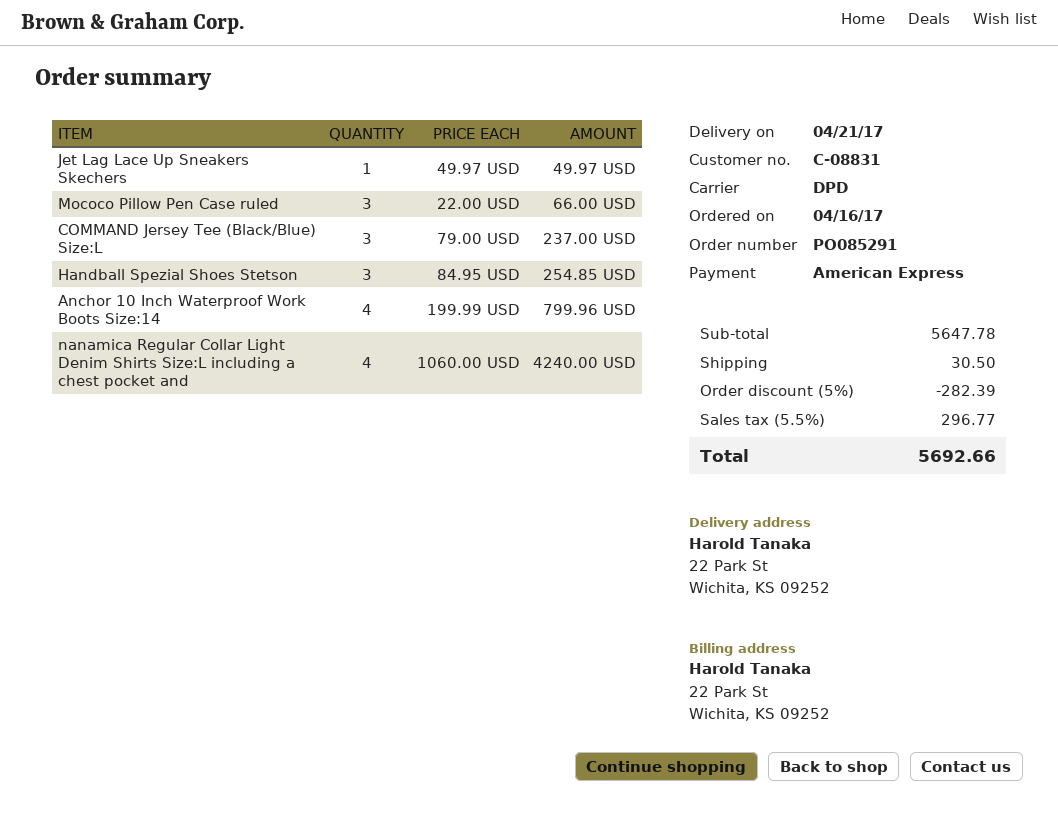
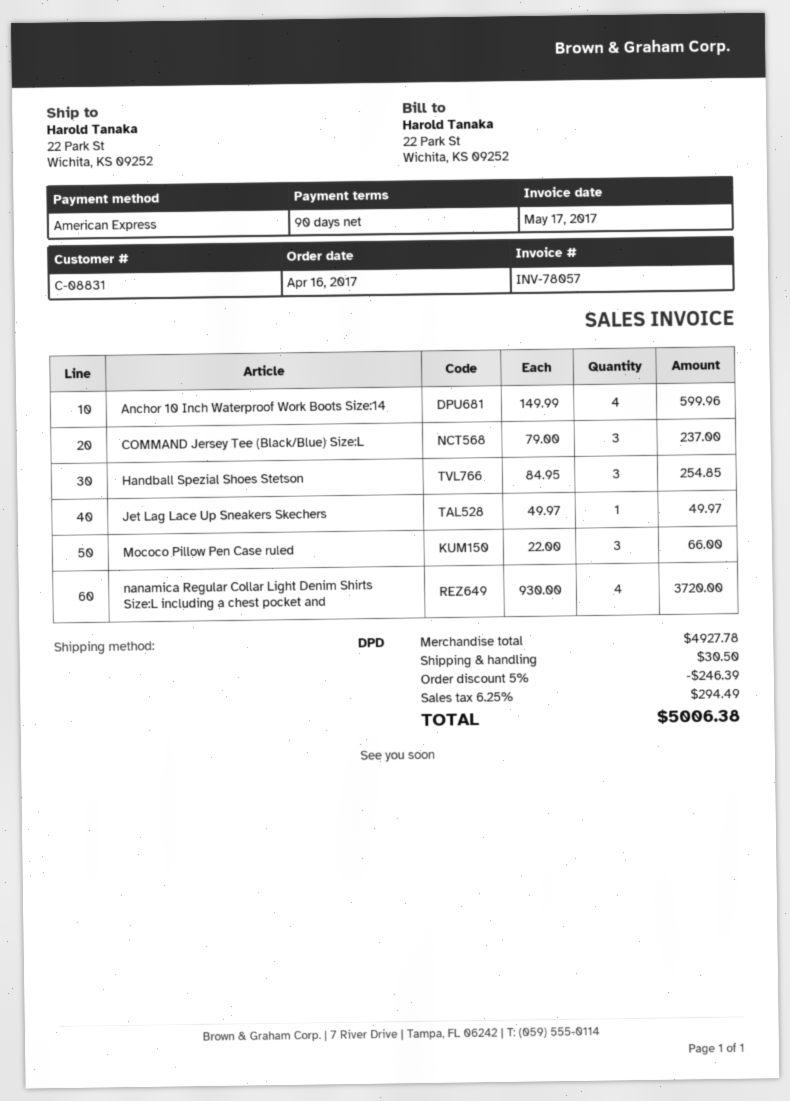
Anchor 10 Inch Waterproof Work Boots Size:14: 4 x 199.99 = 799.96 -> 4 x 149.99 = 599.96
nanamica Regular Collar Light Denim Shirts Size:L including a chest pocket and: 4 x 1060.00 = 4240.00 -> 4 x 930.00 = 3720.00
subtotal: 5647.78 -> 4927.78
discount: 5% = 282.39 -> 5% = 246.39
tax: 5.5% = 296.77 -> 6.25% = 294.49
total: 5692.66 -> 5006.38

